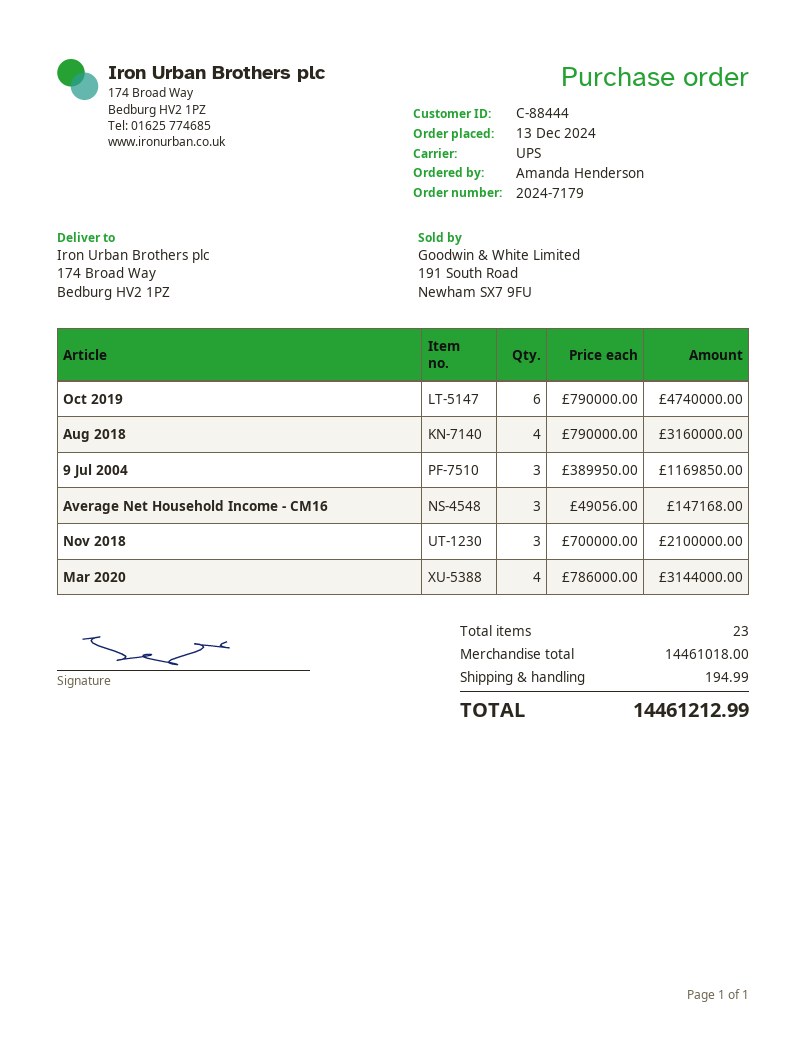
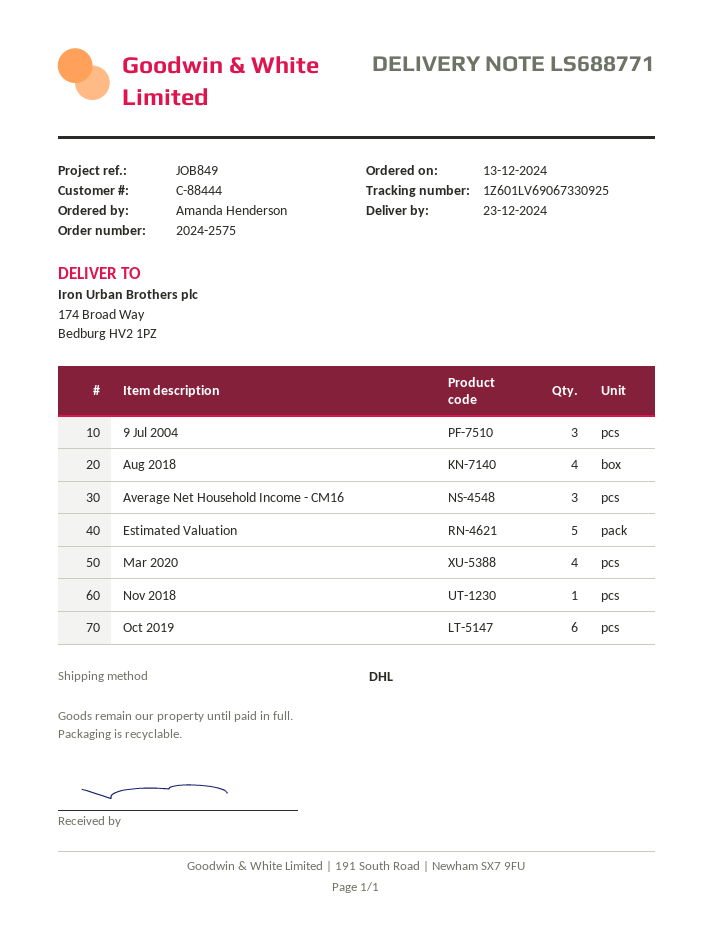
order number: 2024-7179 -> 2024-2575
shipping method: UPS -> DHL
Nov 2018: 3 -> 1
Estimated Valuation: none -> 5

